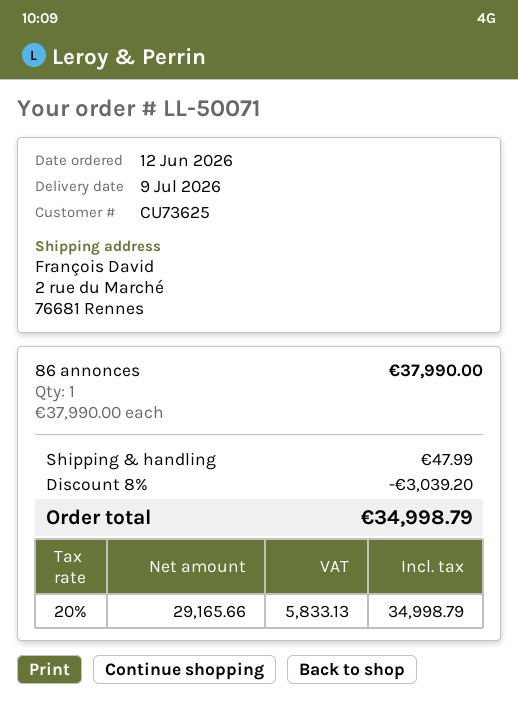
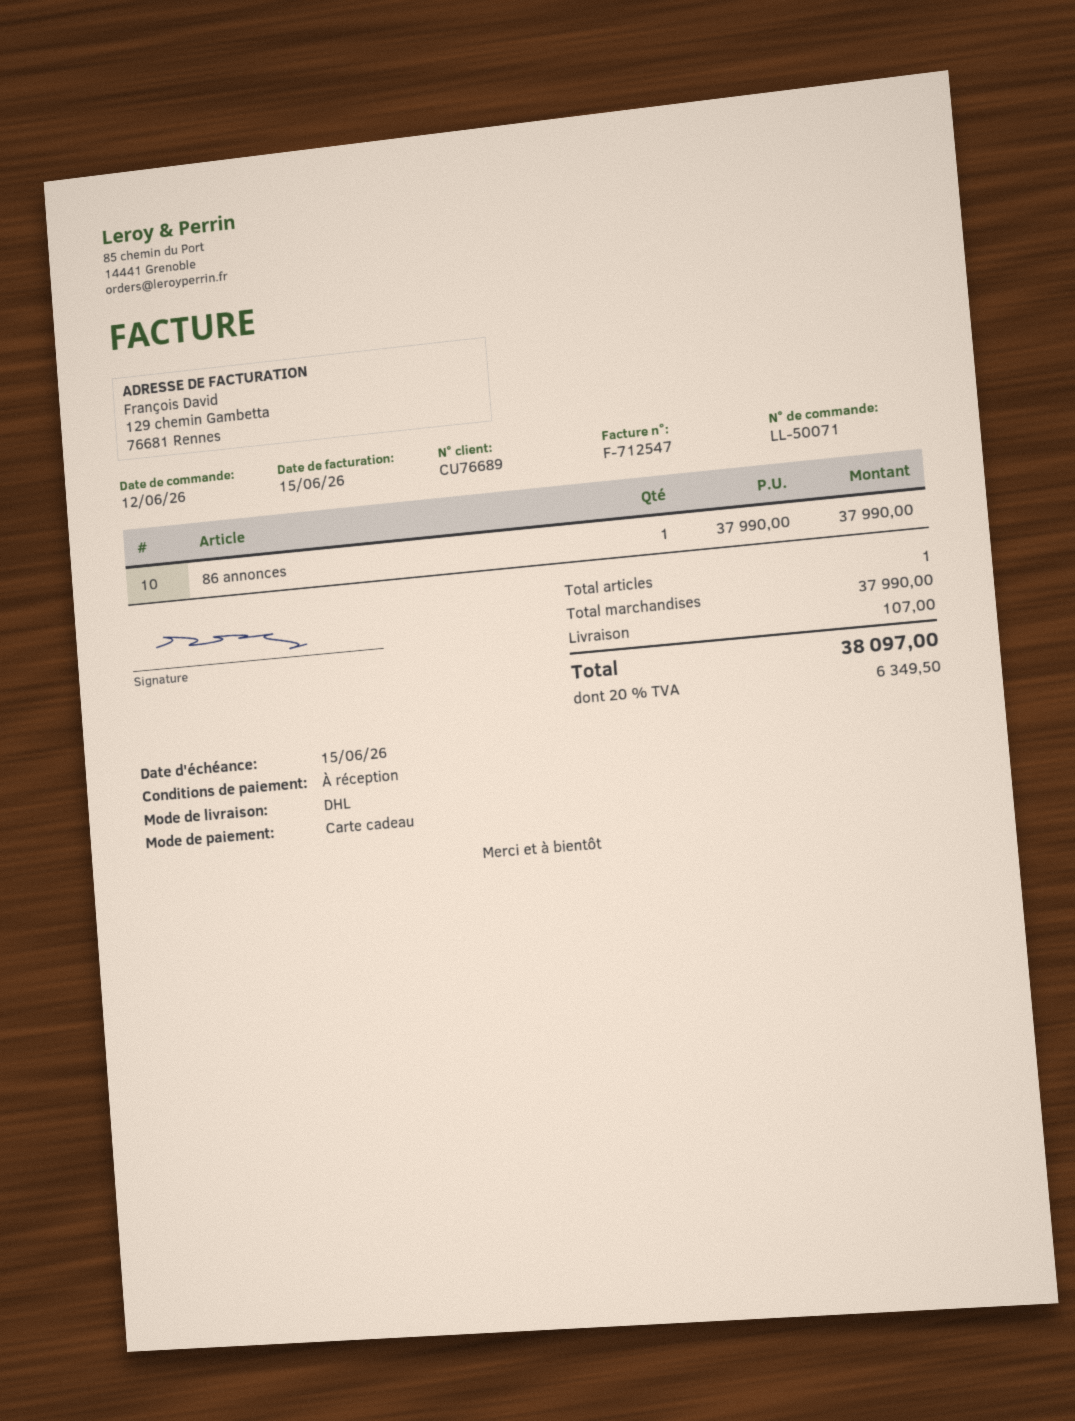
customer number: CU73625 -> CU76689
discount: 8% = 3039.20 -> none
shipping: 47.99 -> 107.00
tax: 20% = 5833.13 -> 20% = 6349.50
total: 34998.79 -> 38097.00

